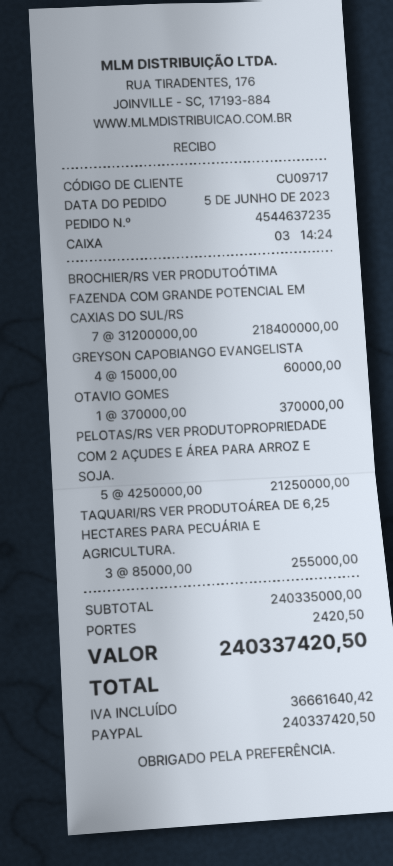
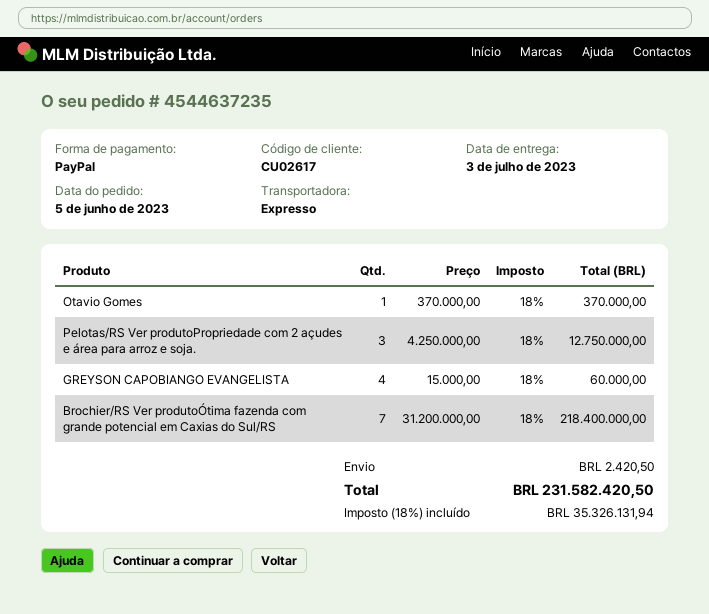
customer number: CU09717 -> CU02617
PELOTAS/RS VER PRODUTOPROPRIEDADE COM 2 AÇUDES E ÁREA PARA ARROZ E SOJA.: 5 x 4250000.00 = 21250000.00 -> 3 x 4250000.00 = 12750000.00
TAQUARI/RS VER PRODUTOÁREA DE 6,25 HECTARES PARA PECUÁRIA E AGRICULTURA.: 3 x 85000.00 = 255000.00 -> none
tax: 36661640.42 -> 35326131.94
total: 240337420.50 -> 231582420.50

